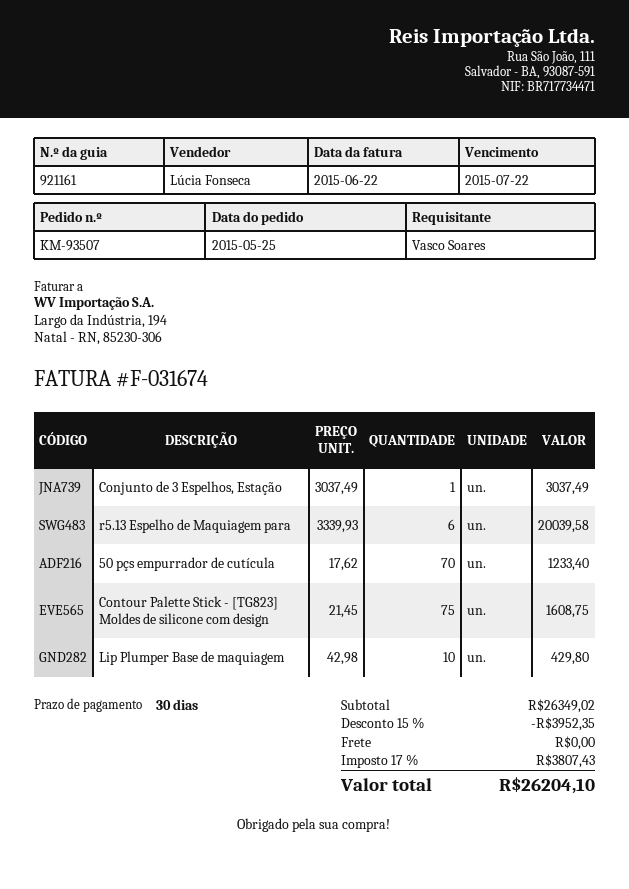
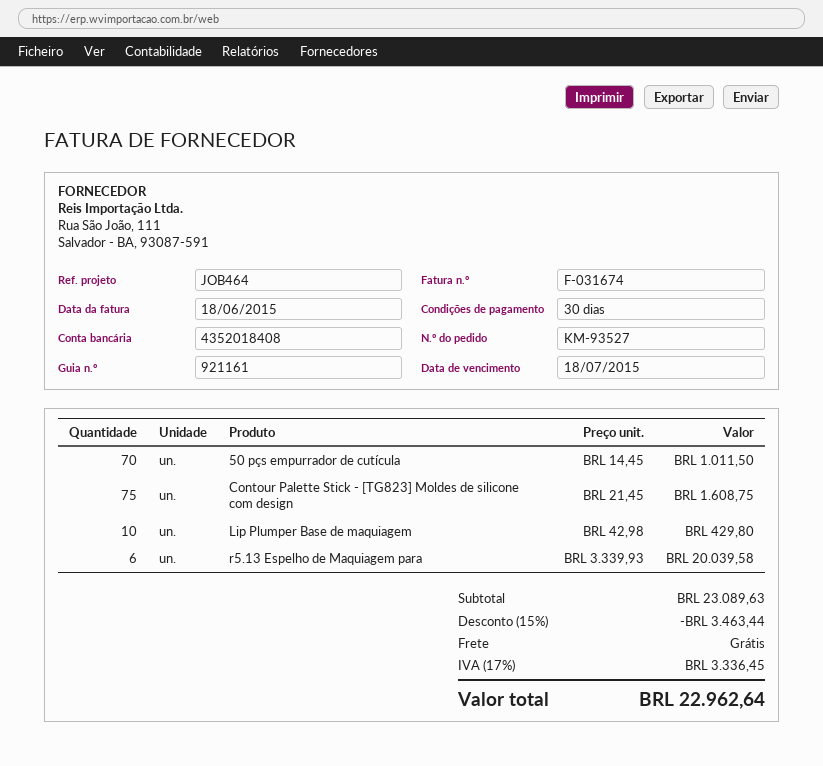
order number: KM-93507 -> KM-93527
invoice date: 2015-06-22 -> 2015-06-18
due date: 2015-07-22 -> 2015-07-18
Conjunto de 3 Espelhos, Estação: 1 x 3037.49 = 3037.49 -> none
50 pçs empurrador de cutícula: 70 x 17.62 = 1233.40 -> 70 x 14.45 = 1011.50
subtotal: 26349.02 -> 23089.63
discount: 15% = 3952.35 -> 15% = 3463.44
tax: 17% = 3807.43 -> 17% = 3336.45
total: 26204.10 -> 22962.64

